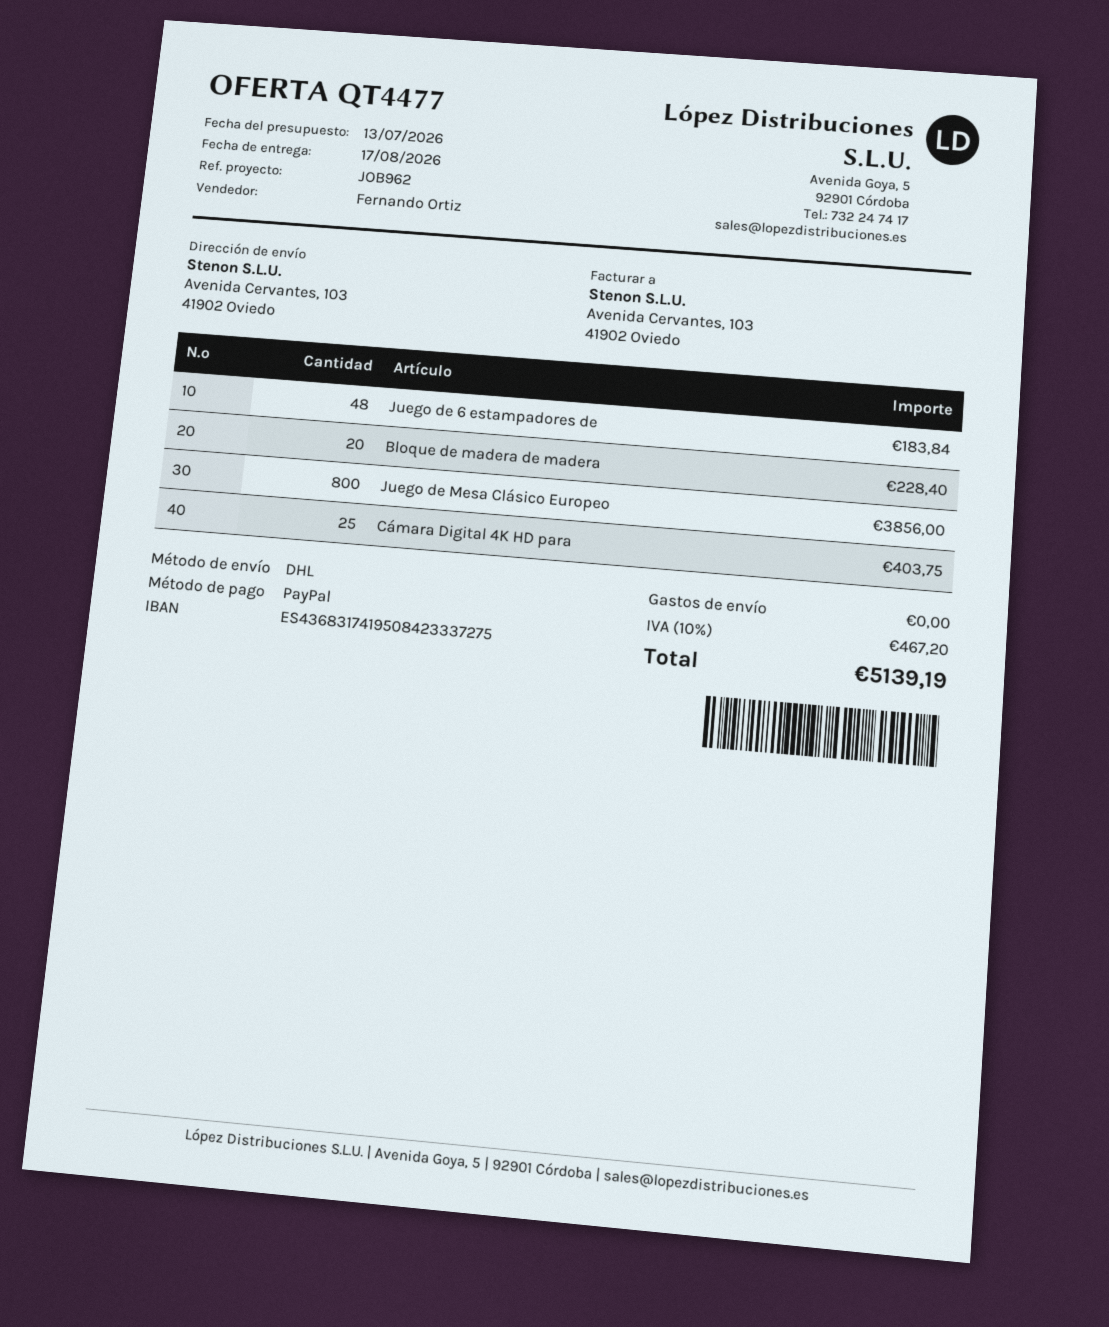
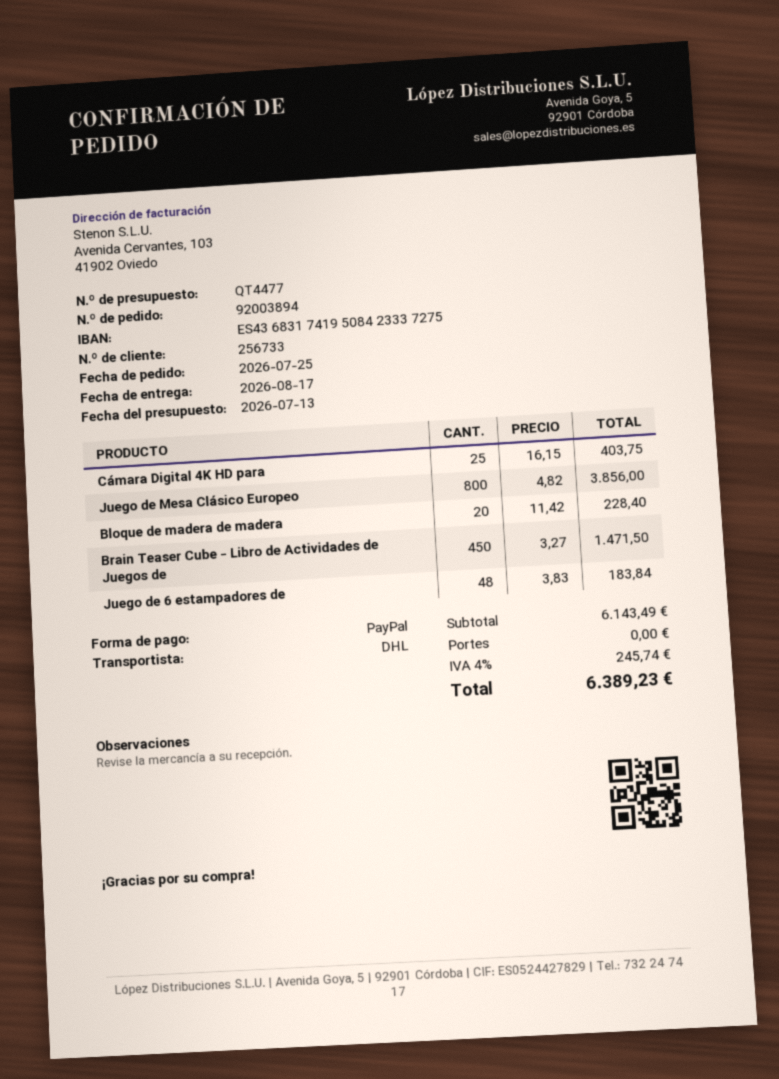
Brain Teaser Cube - Libro de Actividades de Juegos de: none -> 450 for 1471.50
tax: 10% = 467.20 -> 4% = 245.74
total: 5139.19 -> 6389.23

